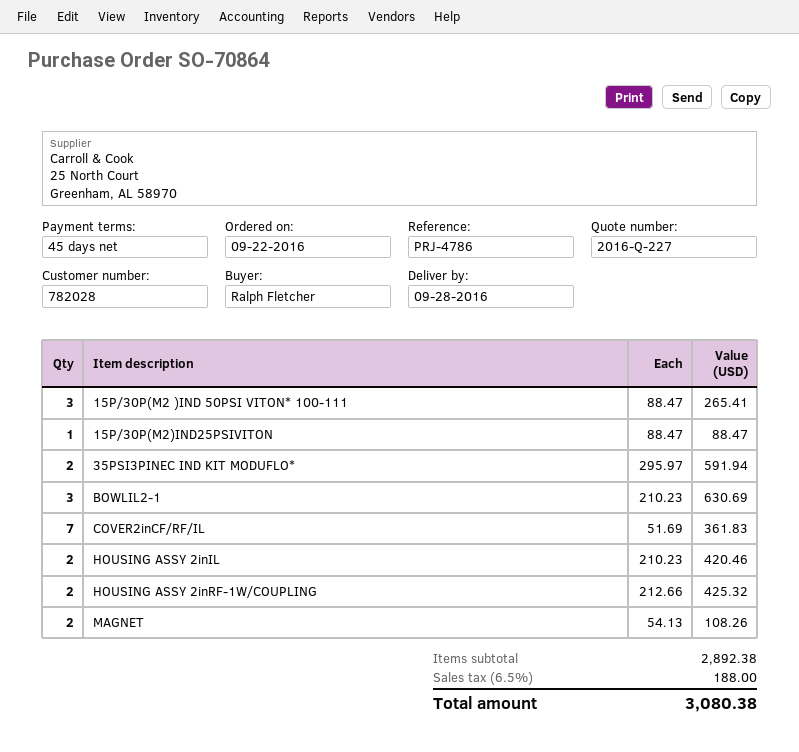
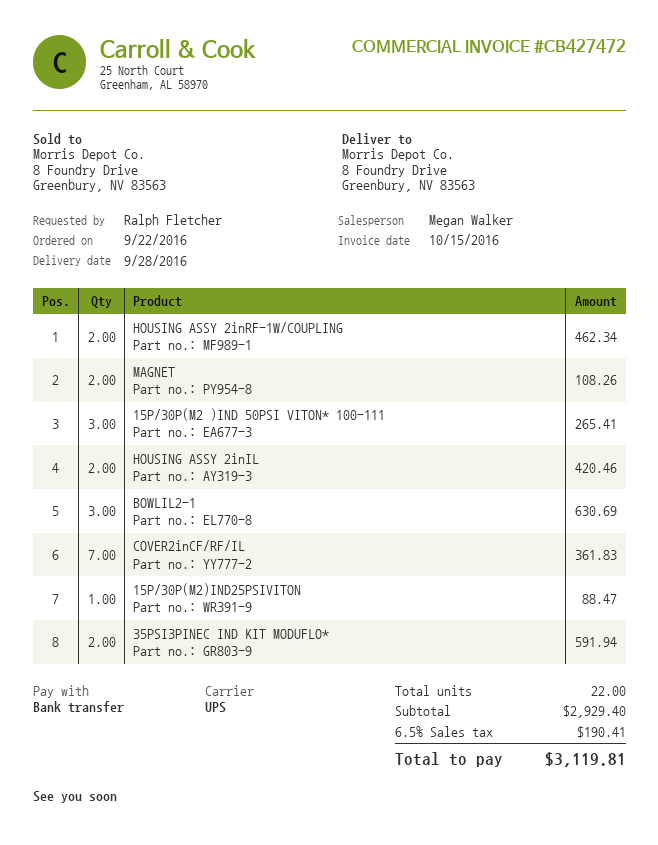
HOUSING ASSY 2inRF-1W/COUPLING: 2 for 425.32 -> 2 for 462.34
subtotal: 2892.38 -> 2929.40
tax: 6.5% = 188.00 -> 6.5% = 190.41
total: 3080.38 -> 3119.81

